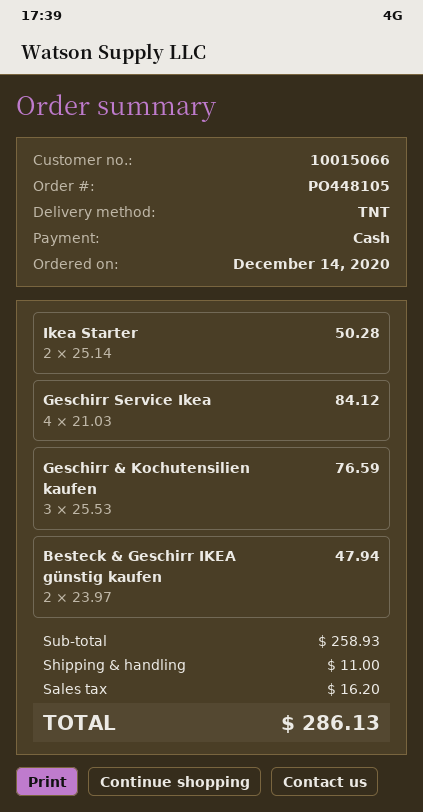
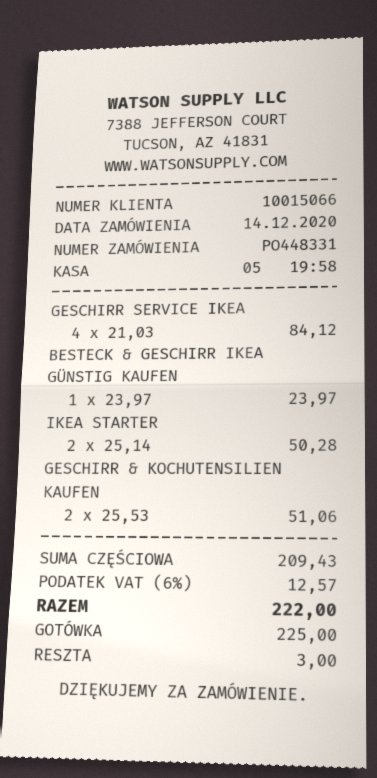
order number: PO448105 -> PO448331
Geschirr & Kochutensilien kaufen: 3 x 25.53 = 76.59 -> 2 x 25.53 = 51.06
Besteck & Geschirr IKEA günstig kaufen: 2 x 23.97 = 47.94 -> 1 x 23.97 = 23.97
subtotal: 258.93 -> 209.43
shipping: 11.00 -> none
tax: 16.20 -> 12.57
total: 286.13 -> 222.00

